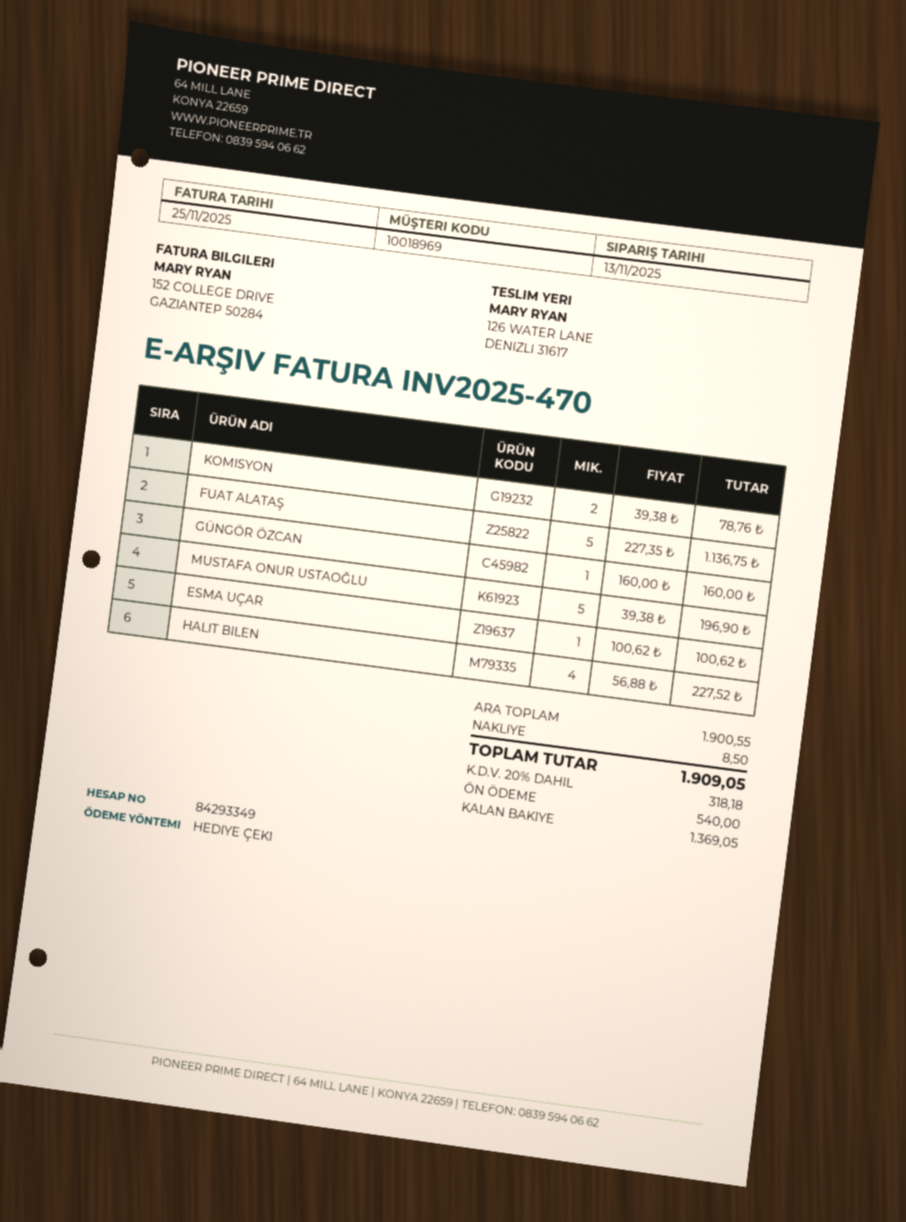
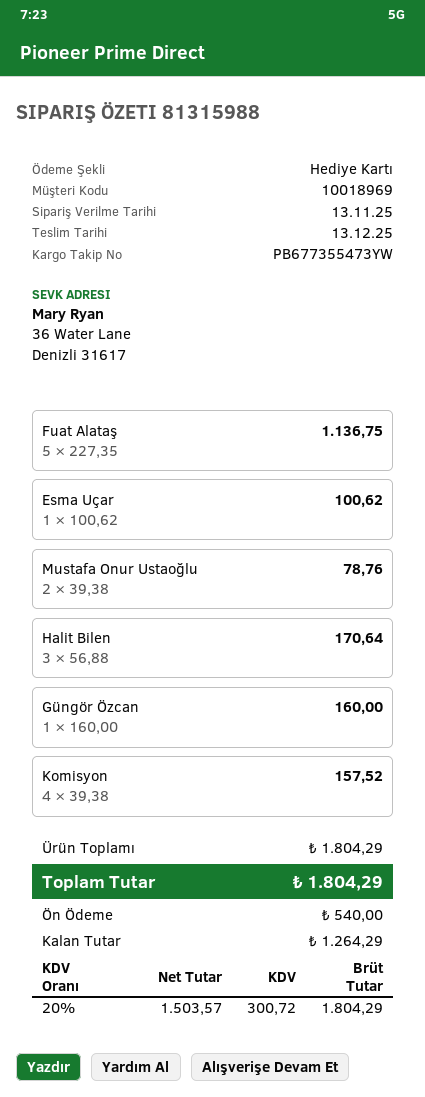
ship to: 126 WATER LANE, DENIZLI 31617 -> 36 Water Lane, Denizli 31617
KOMISYON: 2 x 39.38 = 78.76 -> 4 x 39.38 = 157.52
MUSTAFA ONUR USTAOĞLU: 5 x 39.38 = 196.90 -> 2 x 39.38 = 78.76
HALIT BILEN: 4 x 56.88 = 227.52 -> 3 x 56.88 = 170.64
subtotal: 1900.55 -> 1804.29
shipping: 8.50 -> none
tax: 20% = 318.18 -> 20% = 300.72
total: 1909.05 -> 1804.29
balance: 1369.05 -> 1264.29

